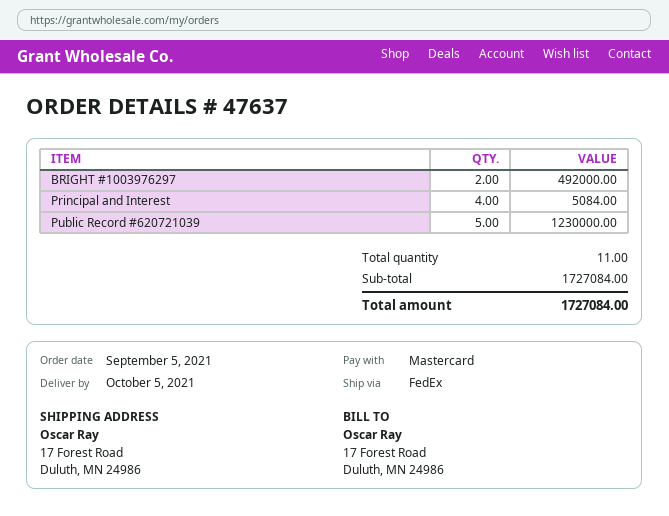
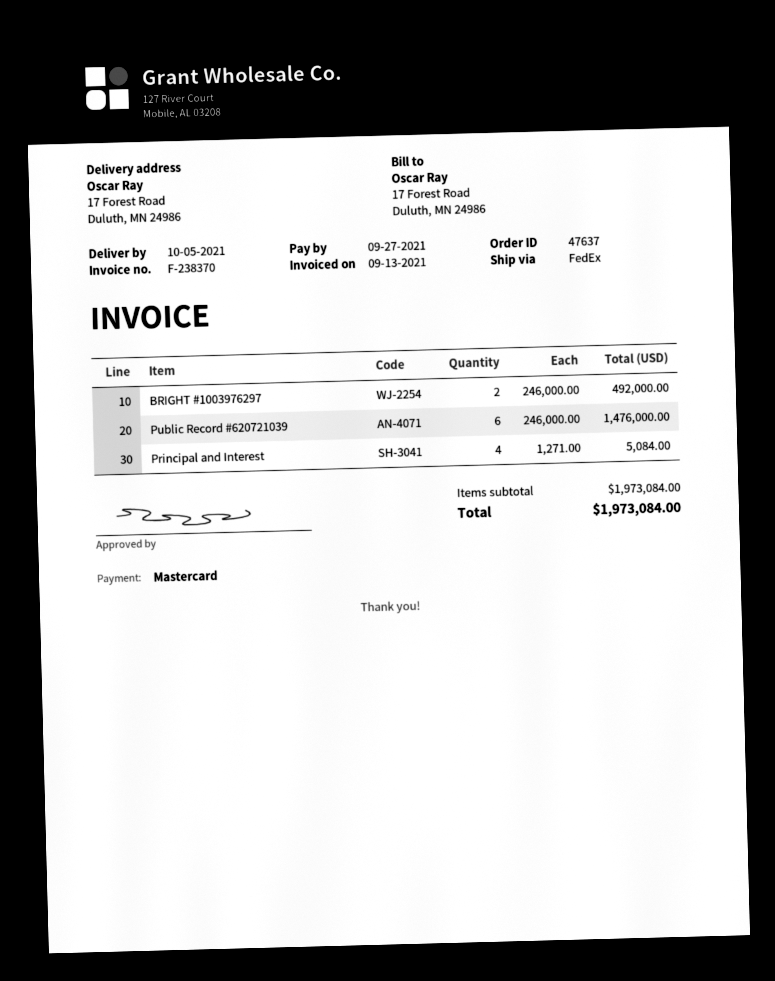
Public Record #620721039: 5 for 1230000.00 -> 6 for 1476000.00
subtotal: 1727084.00 -> 1973084.00
total: 1727084.00 -> 1973084.00

